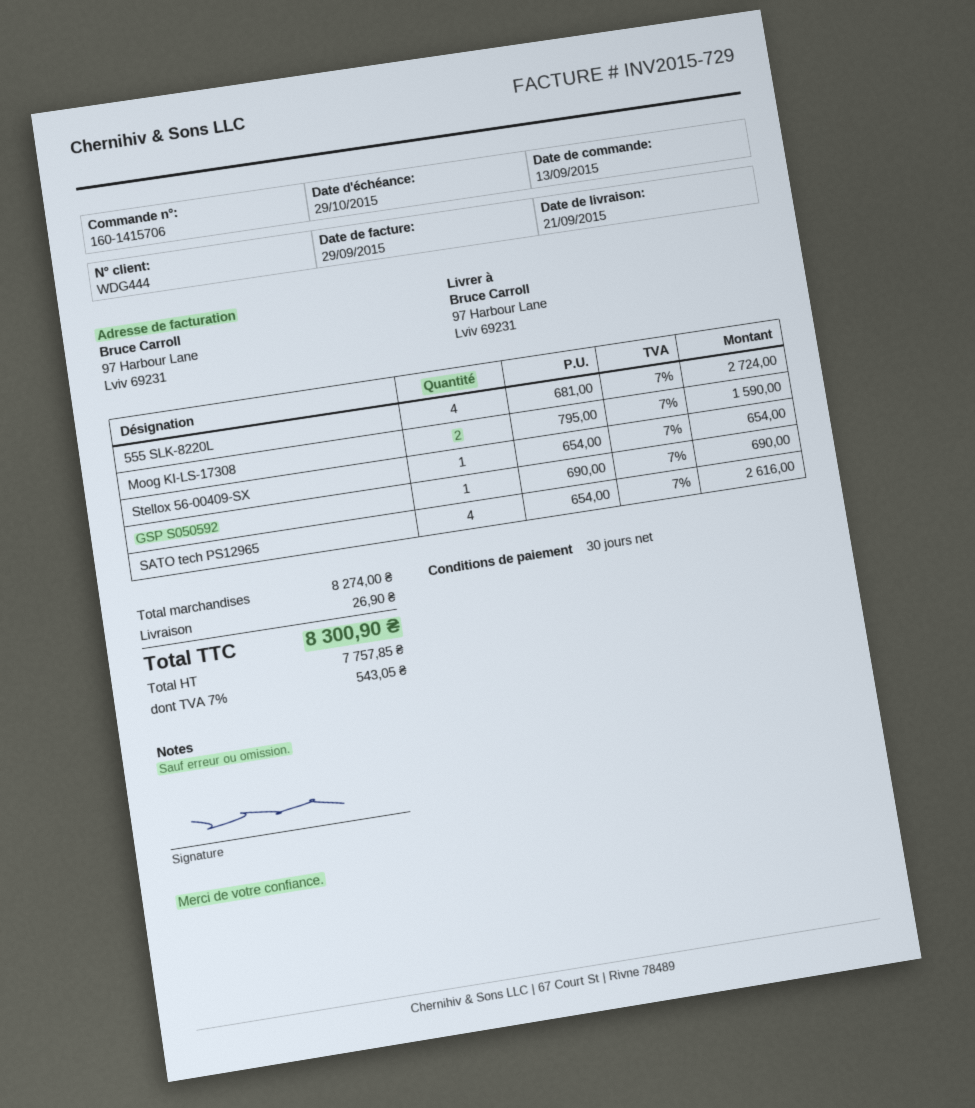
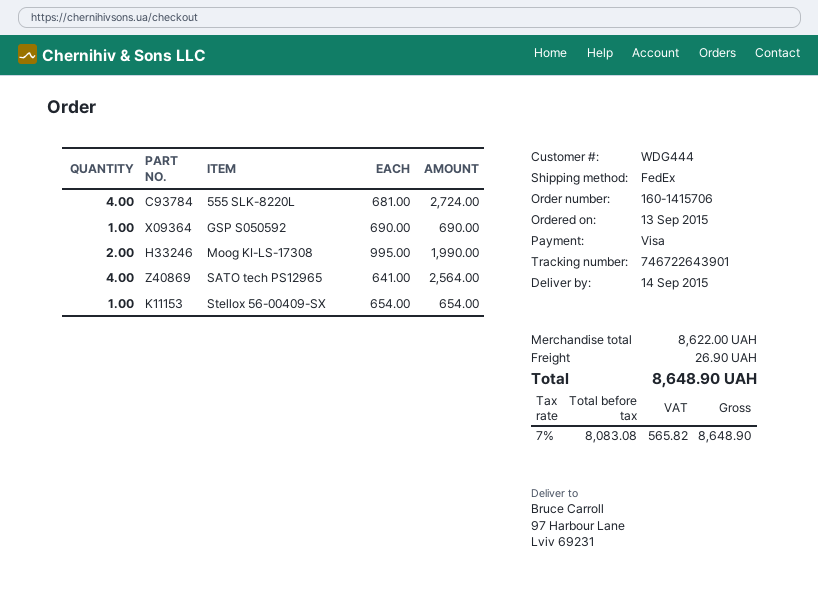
delivery date: 2015-09-21 -> 2015-09-14
Moog KI-LS-17308: 2 x 795.00 = 1590.00 -> 2 x 995.00 = 1990.00
SATO tech PS12965: 4 x 654.00 = 2616.00 -> 4 x 641.00 = 2564.00
subtotal: 8274.00 -> 8622.00
net: 7757.85 -> 8083.08
tax: 7% = 543.05 -> 7% = 565.82
total: 8300.90 -> 8648.90

